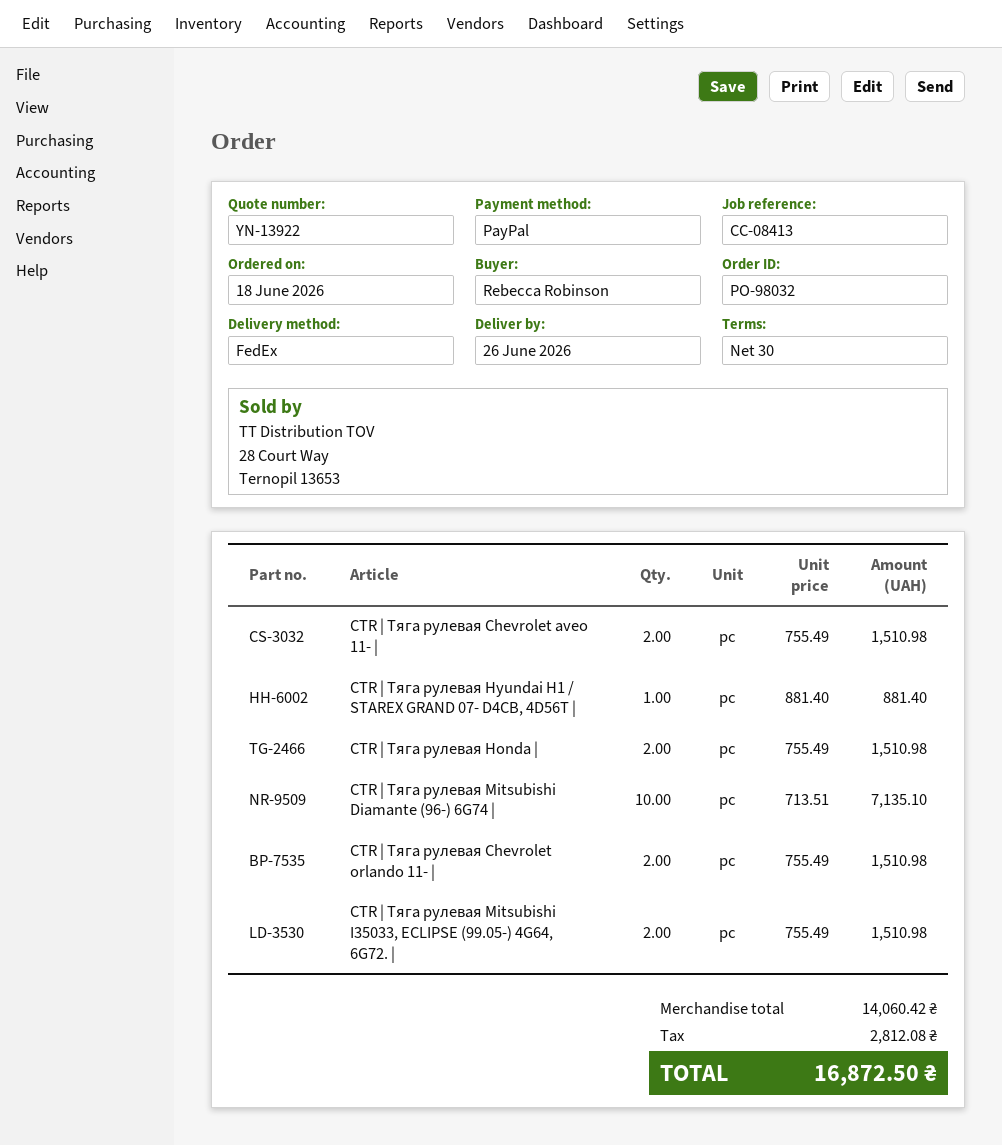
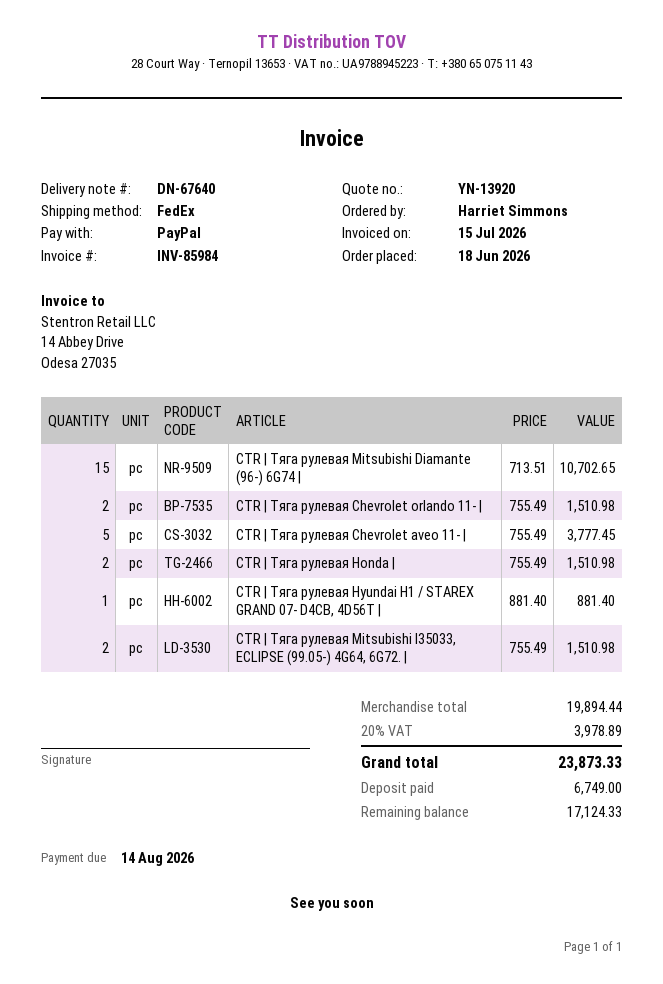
quote number: YN-13922 -> YN-13920
ordered by: Rebecca Robinson -> Harriet Simmons
CTR | Тяга рулевая Chevrolet aveo 11- |: 2 x 755.49 = 1510.98 -> 5 x 755.49 = 3777.45
CTR | Тяга рулевая Mitsubishi Diamante (96-) 6G74 |: 10 x 713.51 = 7135.10 -> 15 x 713.51 = 10702.65
subtotal: 14060.42 -> 19894.44
tax: 2812.08 -> 3978.89
total: 16872.50 -> 23873.33

